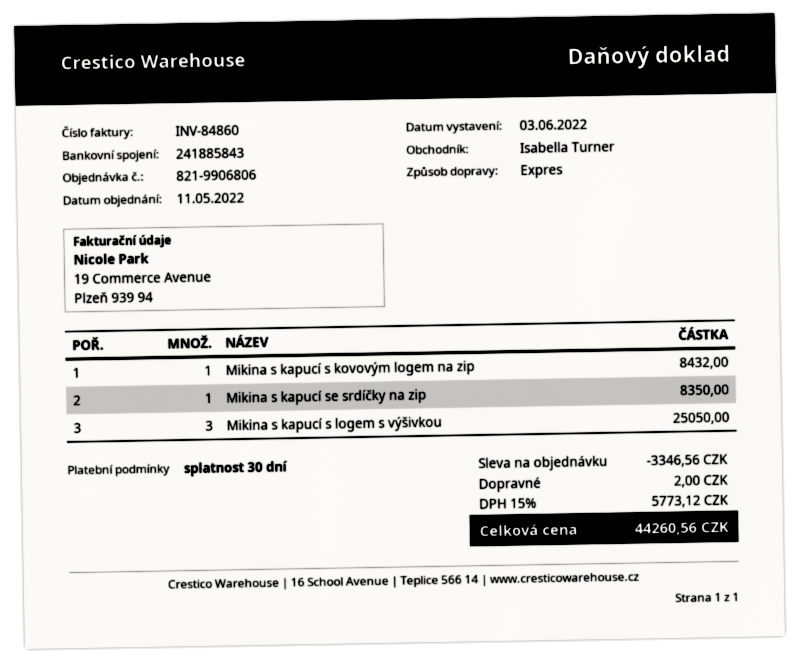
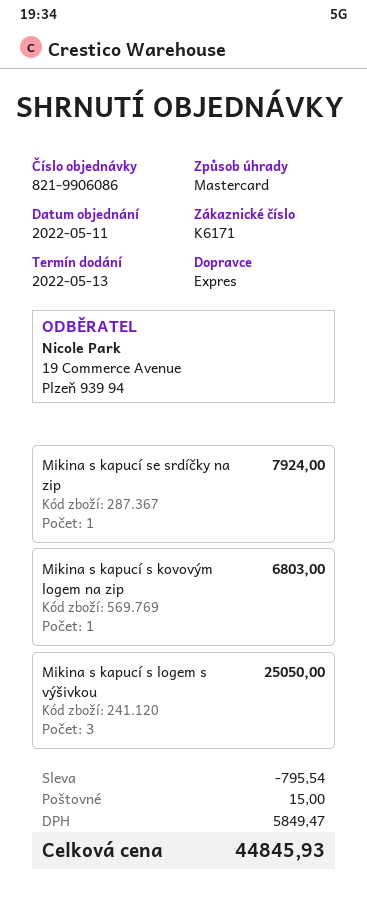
order number: 821-9906806 -> 821-9906086
Mikina s kapucí s kovovým logem na zip: 1 for 8432.00 -> 1 for 6803.00
Mikina s kapucí se srdíčky na zip: 1 for 8350.00 -> 1 for 7924.00
discount: 3346.56 -> 795.54
shipping: 2.00 -> 15.00
tax: 5773.12 -> 5849.47
total: 44260.56 -> 44845.93

